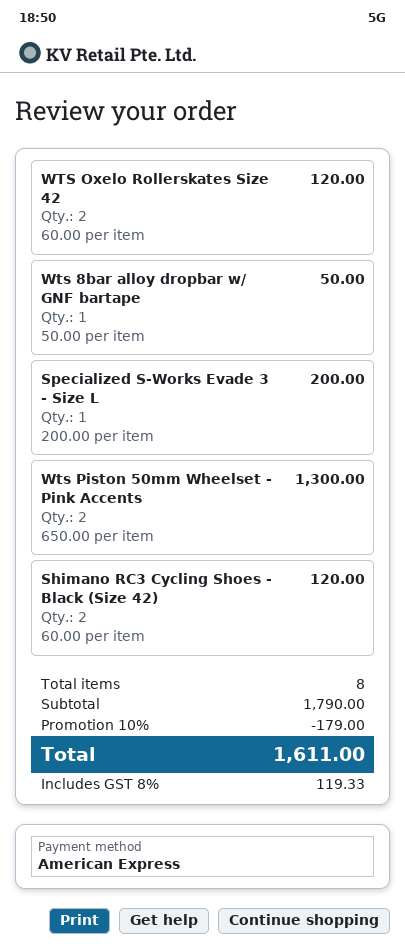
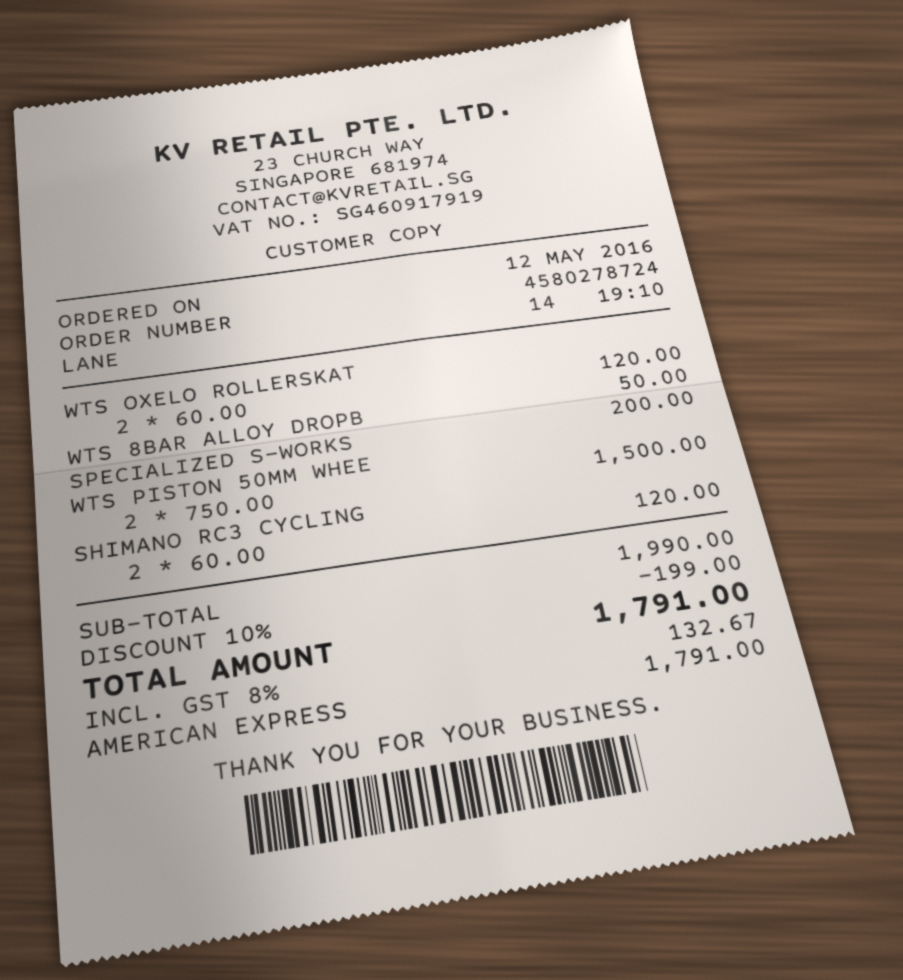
Wts Piston 50mm Wheelset - Pink Accents: 2 x 650.00 = 1300.00 -> 2 x 750.00 = 1500.00
subtotal: 1790.00 -> 1990.00
discount: 10% = 179.00 -> 10% = 199.00
tax: 8% = 119.33 -> 8% = 132.67
total: 1611.00 -> 1791.00

